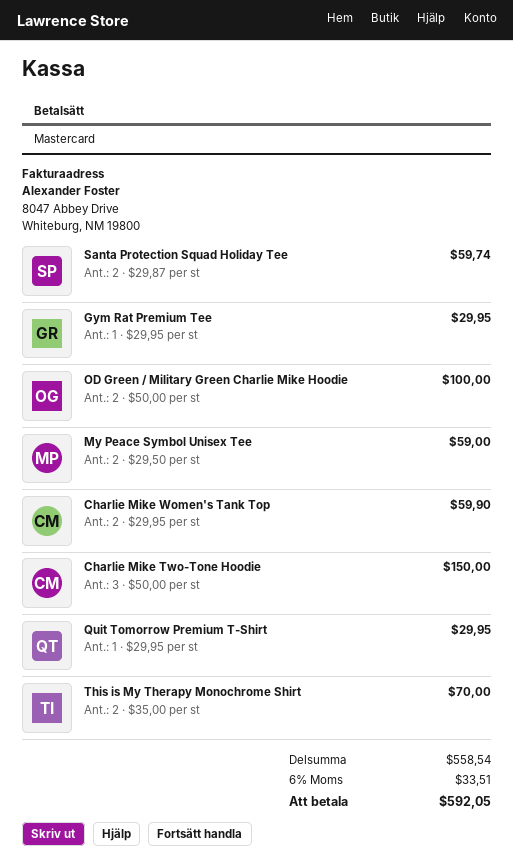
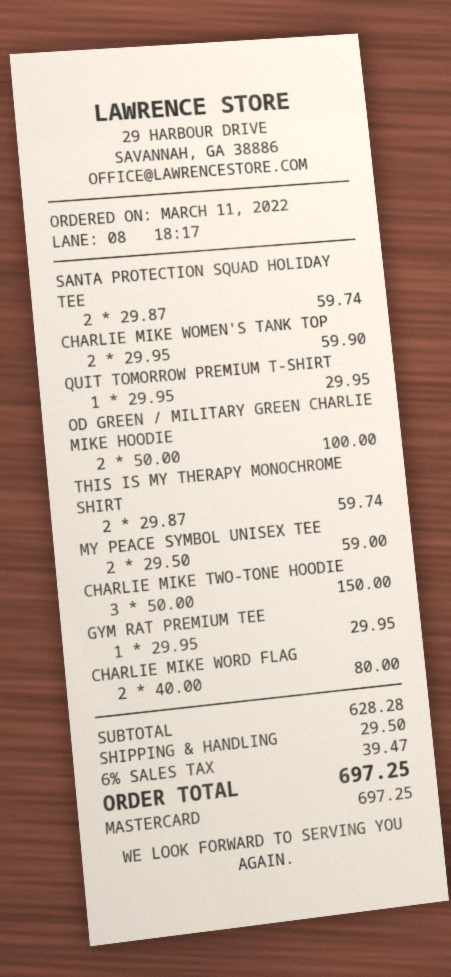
This is My Therapy Monochrome Shirt: 2 x 35.00 = 70.00 -> 2 x 29.87 = 59.74
CHARLIE MIKE WORD FLAG: none -> 2 x 40.00 = 80.00
subtotal: 558.54 -> 628.28
shipping: none -> 29.50
tax: 6% = 33.51 -> 6% = 39.47
total: 592.05 -> 697.25

